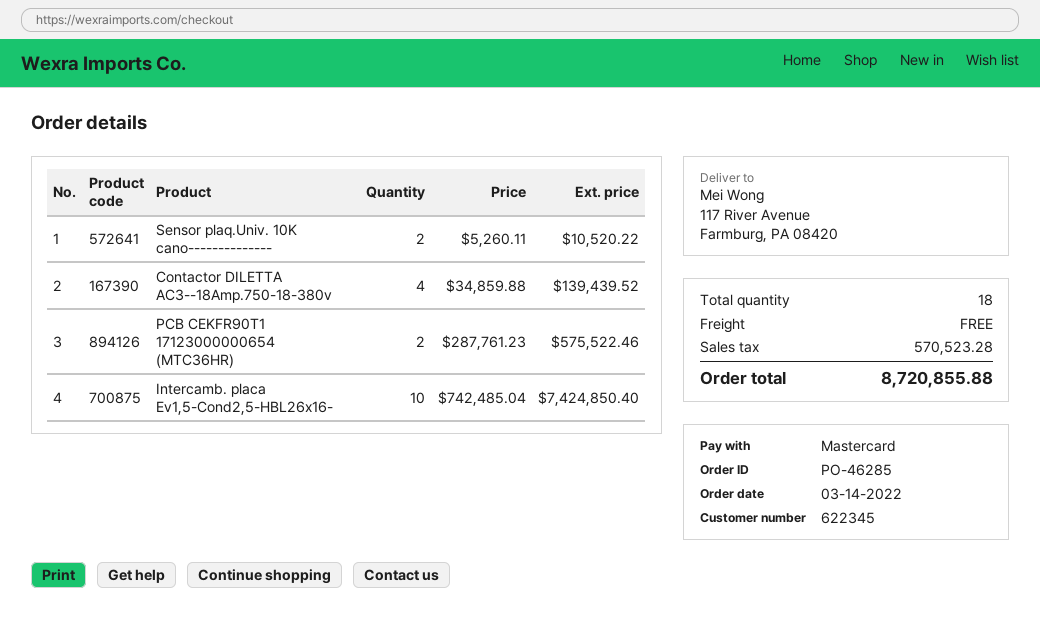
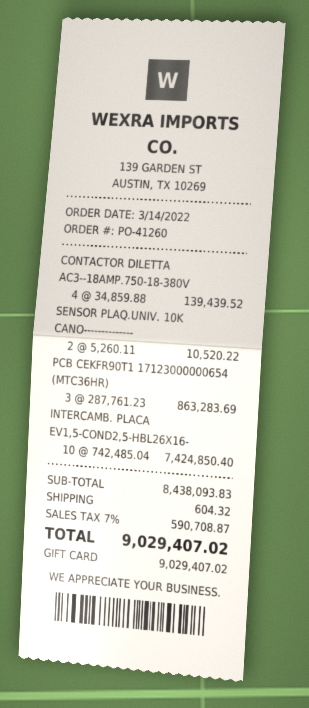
order number: PO-46285 -> PO-41260
payment method: Mastercard -> gift card
PCB CEKFR90T1 17123000000654 (MTC36HR): 2 x 287761.23 = 575522.46 -> 3 x 287761.23 = 863283.69
shipping: 0.00 -> 604.32
tax: 570523.28 -> 590708.87
total: 8720855.88 -> 9029407.02

